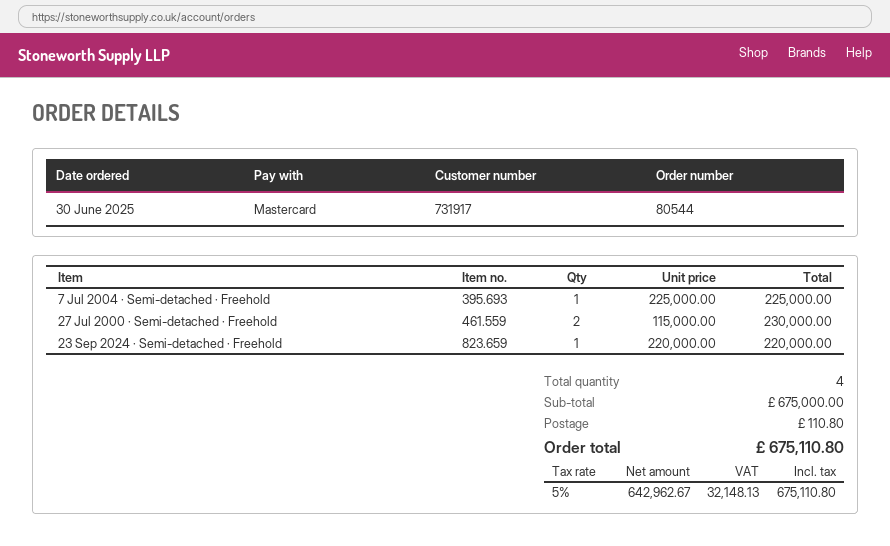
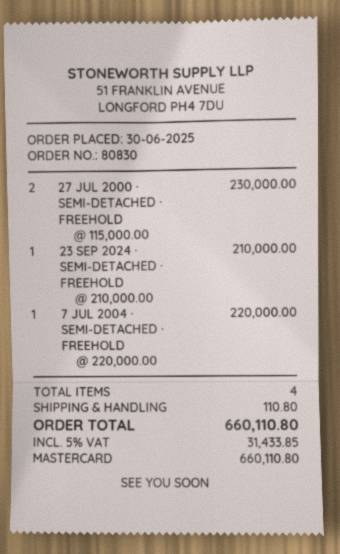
order number: 80544 -> 80830
7 Jul 2004 · Semi-detached · Freehold: 1 x 225000.00 = 225000.00 -> 1 x 220000.00 = 220000.00
23 Sep 2024 · Semi-detached · Freehold: 1 x 220000.00 = 220000.00 -> 1 x 210000.00 = 210000.00
tax: 5% = 32148.13 -> 5% = 31433.85
total: 675110.80 -> 660110.80

